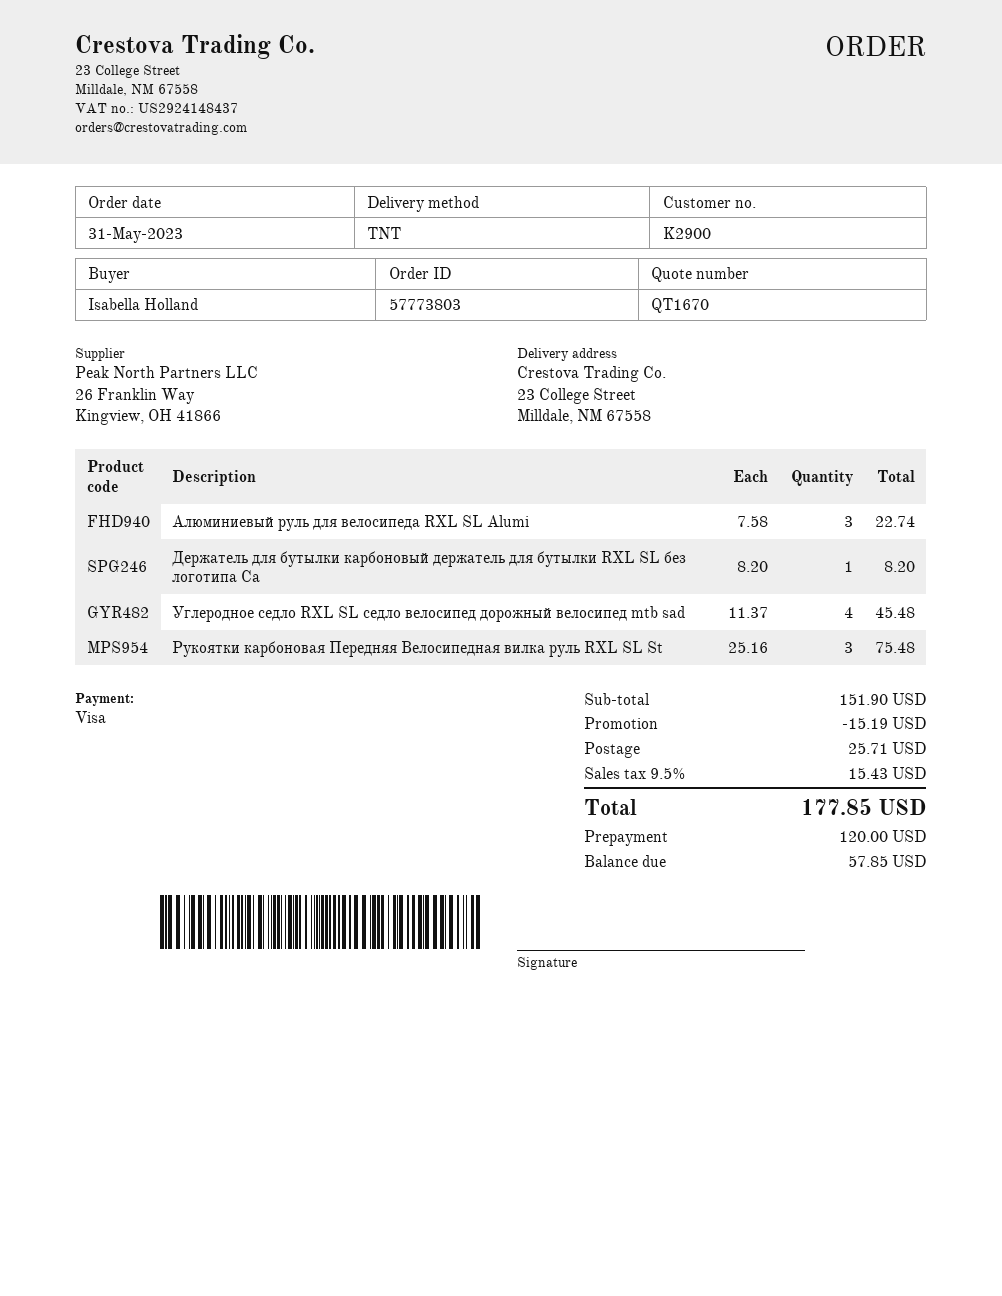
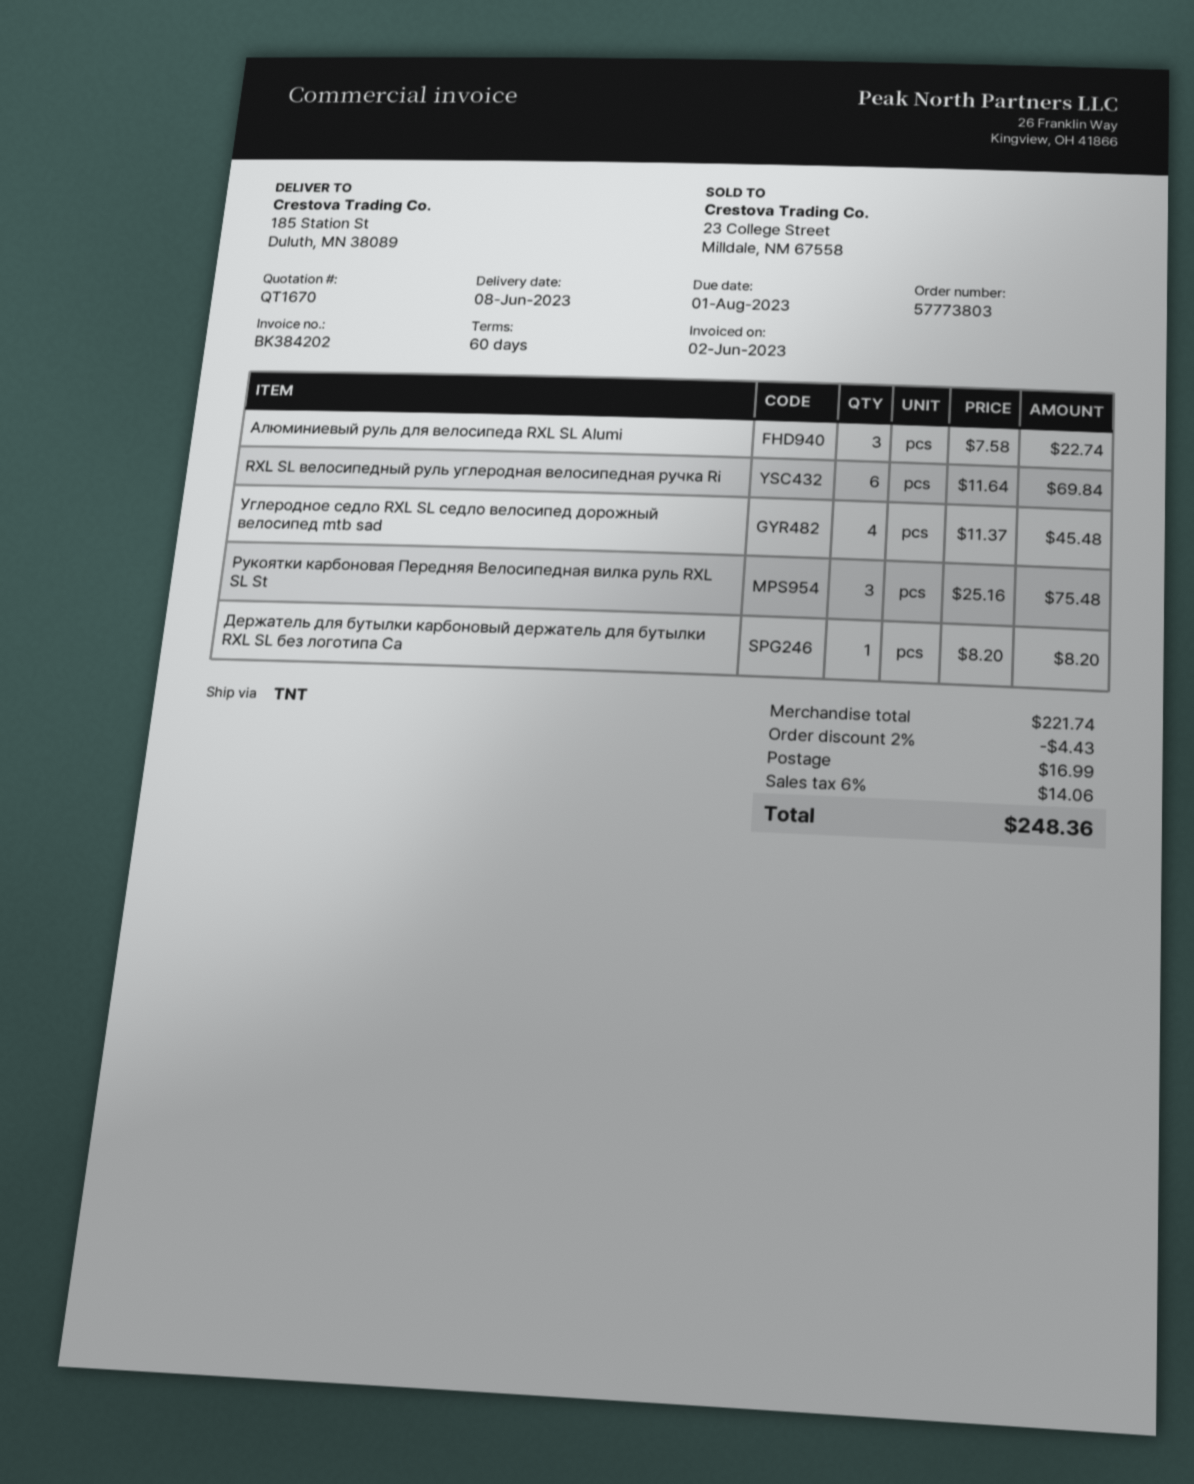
ship to: 23 College Street, Milldale, NM 67558 -> 185 Station St, Duluth, MN 38089
RXL SL велосипедный руль углеродная велосипедная ручка Ri: none -> 6 x 11.64 = 69.84
subtotal: 151.90 -> 221.74
discount: 15.19 -> 4.43
shipping: 25.71 -> 16.99
tax: 9.5% = 15.43 -> 6% = 14.06
total: 177.85 -> 248.36

